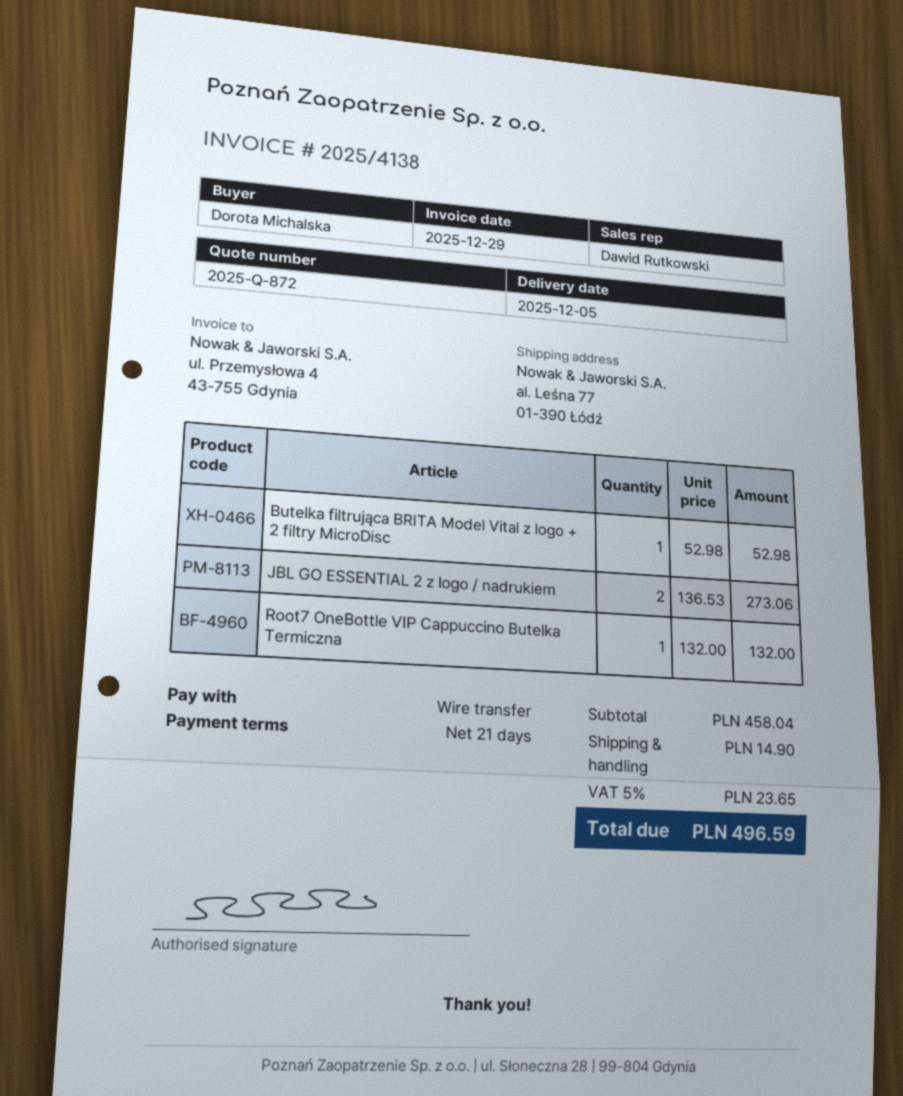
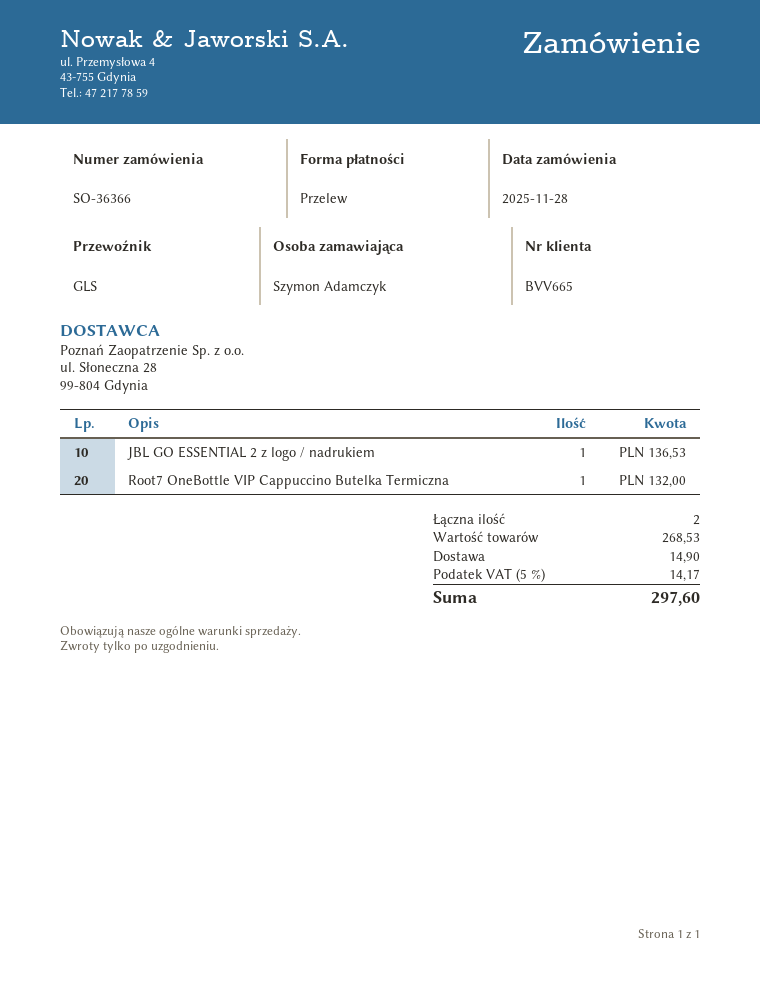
ordered by: Dorota Michalska -> Szymon Adamczyk
Butelka filtrująca BRITA Model Vital z logo + 2 filtry MicroDisc: 1 for 52.98 -> none
JBL GO ESSENTIAL 2 z logo / nadrukiem: 2 for 273.06 -> 1 for 136.53
subtotal: 458.04 -> 268.53
tax: 5% = 23.65 -> 5% = 14.17
total: 496.59 -> 297.60

